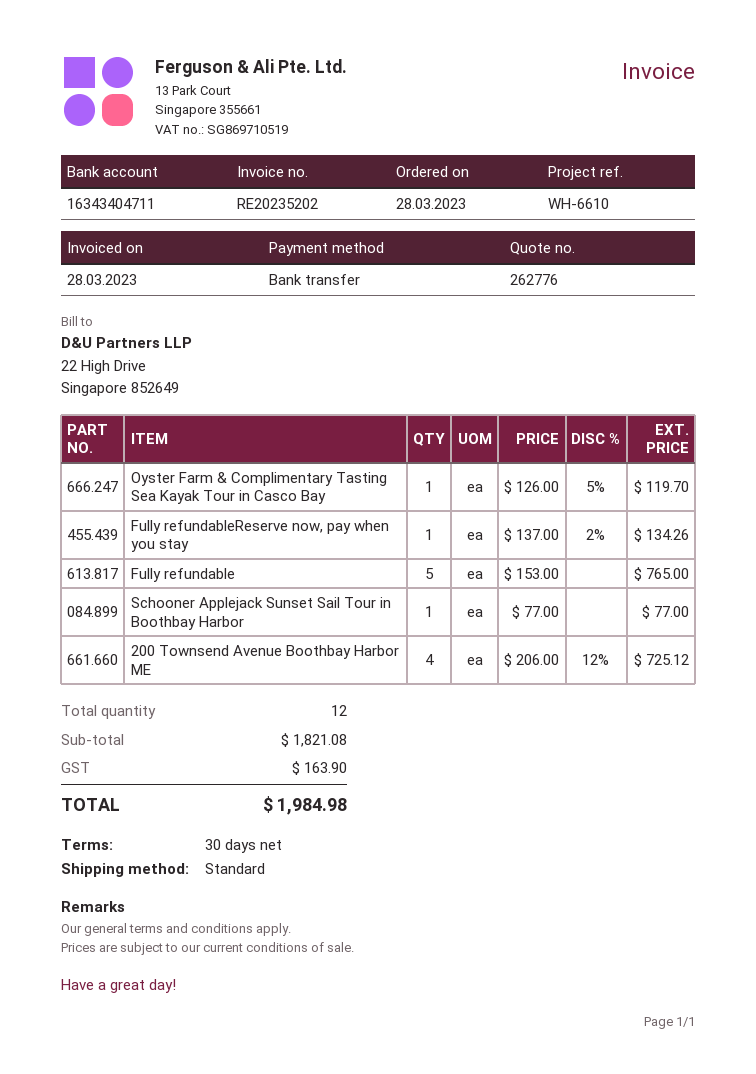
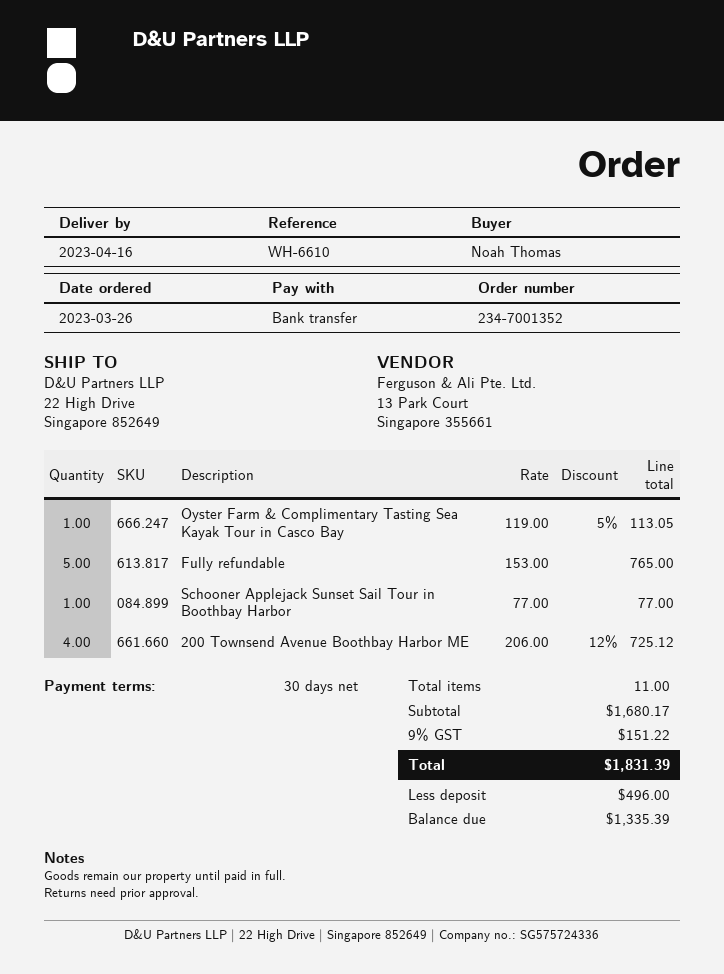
order date: 2023-03-28 -> 2023-03-26
Oyster Farm & Complimentary Tasting Sea Kayak Tour in Casco Bay: 1 x 126.00 - 5% = 119.70 -> 1 x 119.00 - 5% = 113.05
Fully refundableReserve now, pay when you stay: 1 x 137.00 - 2% = 134.26 -> none
total quantity: 12 -> 11
subtotal: 1821.08 -> 1680.17
tax: 163.90 -> 151.22
total: 1984.98 -> 1831.39

